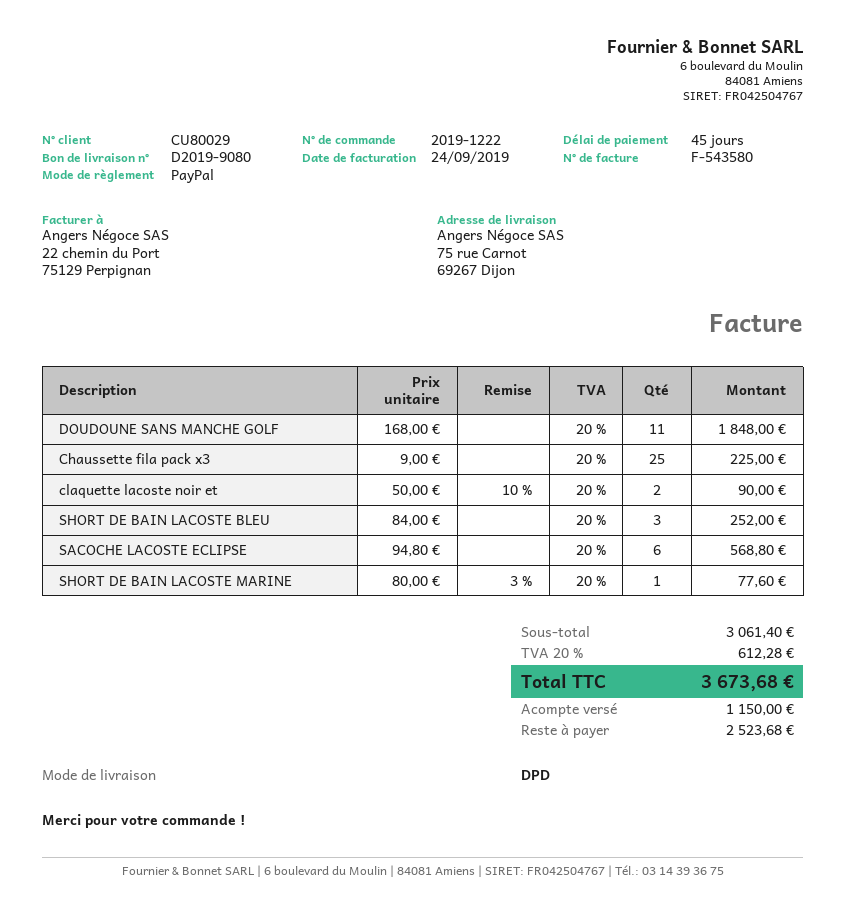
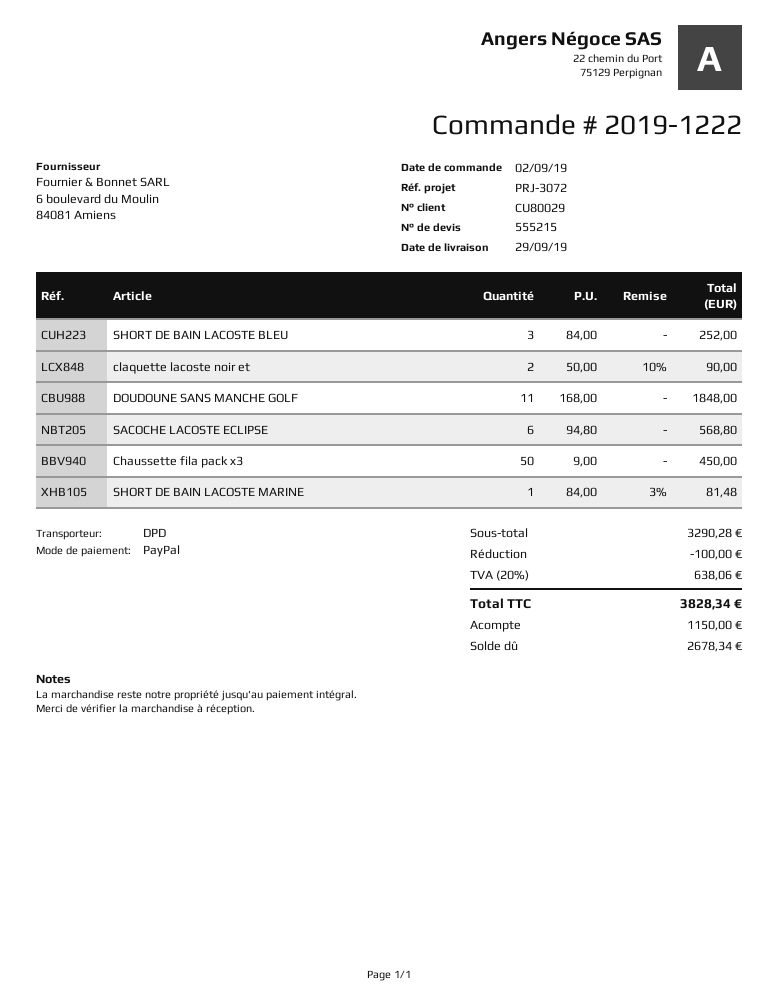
Chaussette fila pack x3: 25 x 9.00 = 225.00 -> 50 x 9.00 = 450.00
SHORT DE BAIN LACOSTE MARINE: 1 x 80.00 - 3% = 77.60 -> 1 x 84.00 - 3% = 81.48
subtotal: 3061.40 -> 3290.28
discount: none -> 100.00
tax: 20% = 612.28 -> 20% = 638.06
total: 3673.68 -> 3828.34
balance: 2523.68 -> 2678.34

